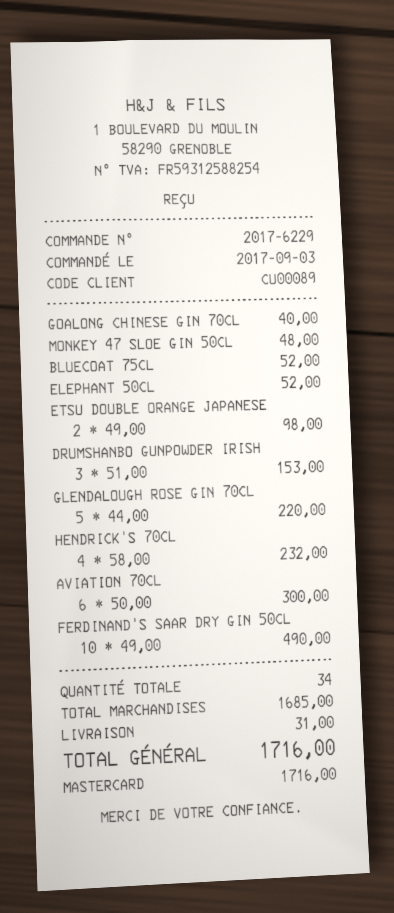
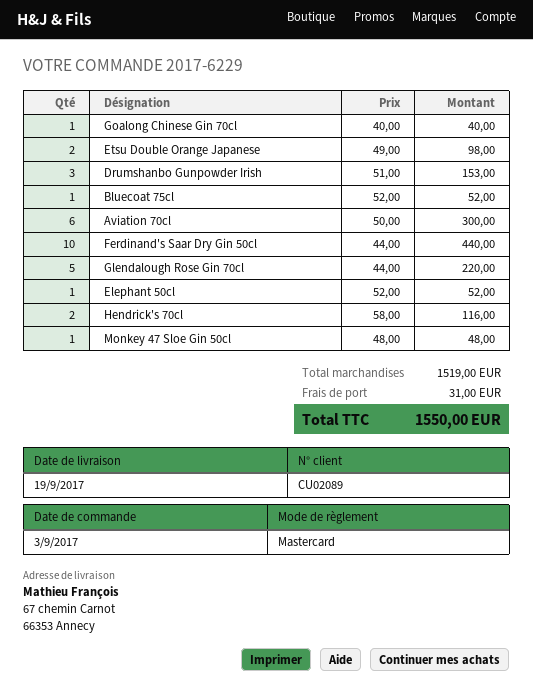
customer number: CU00089 -> CU02089
HENDRICK'S 70CL: 4 x 58.00 = 232.00 -> 2 x 58.00 = 116.00
FERDINAND'S SAAR DRY GIN 50CL: 10 x 49.00 = 490.00 -> 10 x 44.00 = 440.00
subtotal: 1685.00 -> 1519.00
total: 1716.00 -> 1550.00

